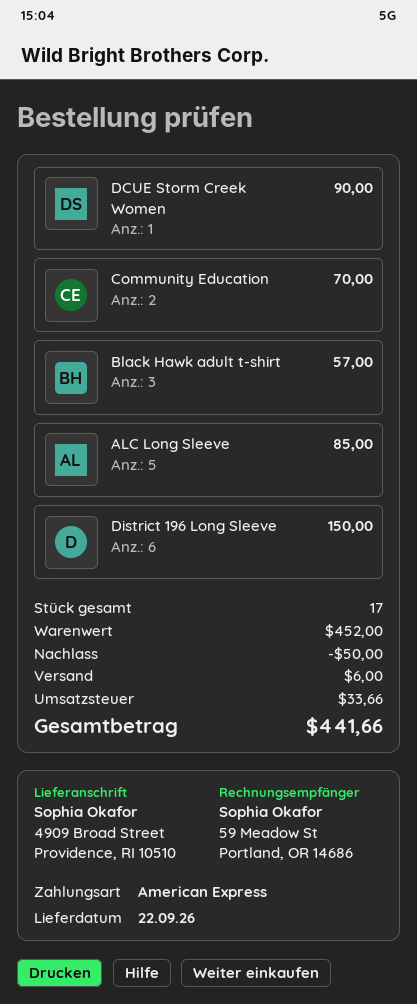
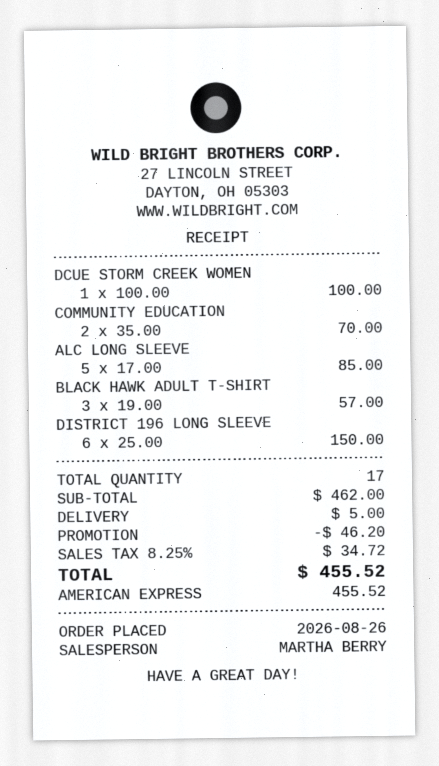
DCUE Storm Creek Women: 1 for 90.00 -> 1 for 100.00
subtotal: 452.00 -> 462.00
discount: 50.00 -> 46.20
shipping: 6.00 -> 5.00
tax: 33.66 -> 34.72
total: 441.66 -> 455.52

